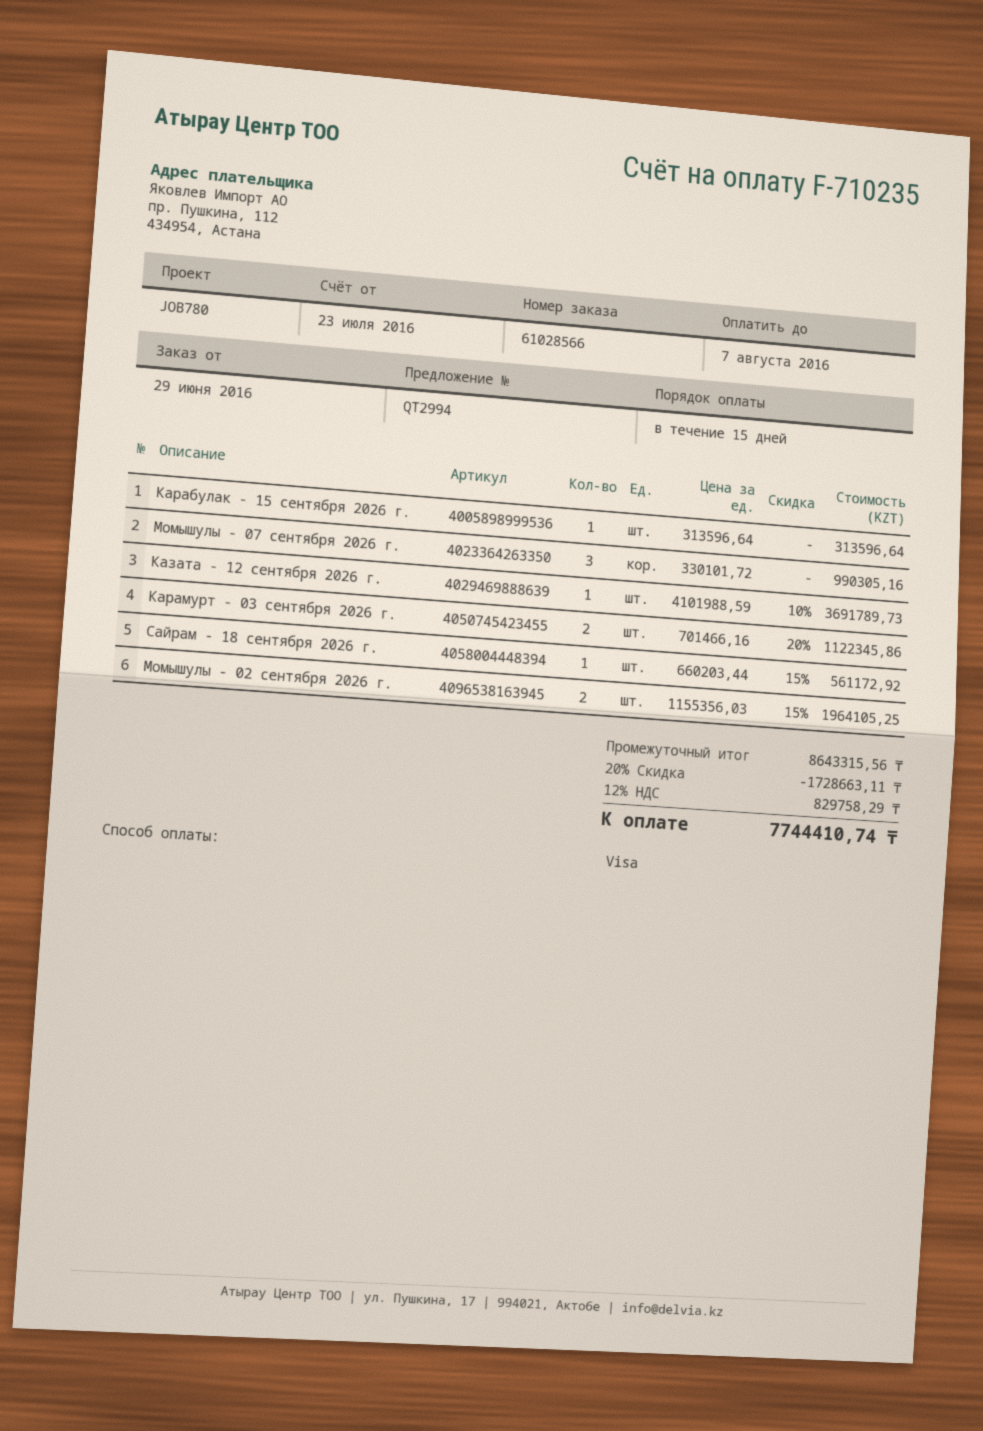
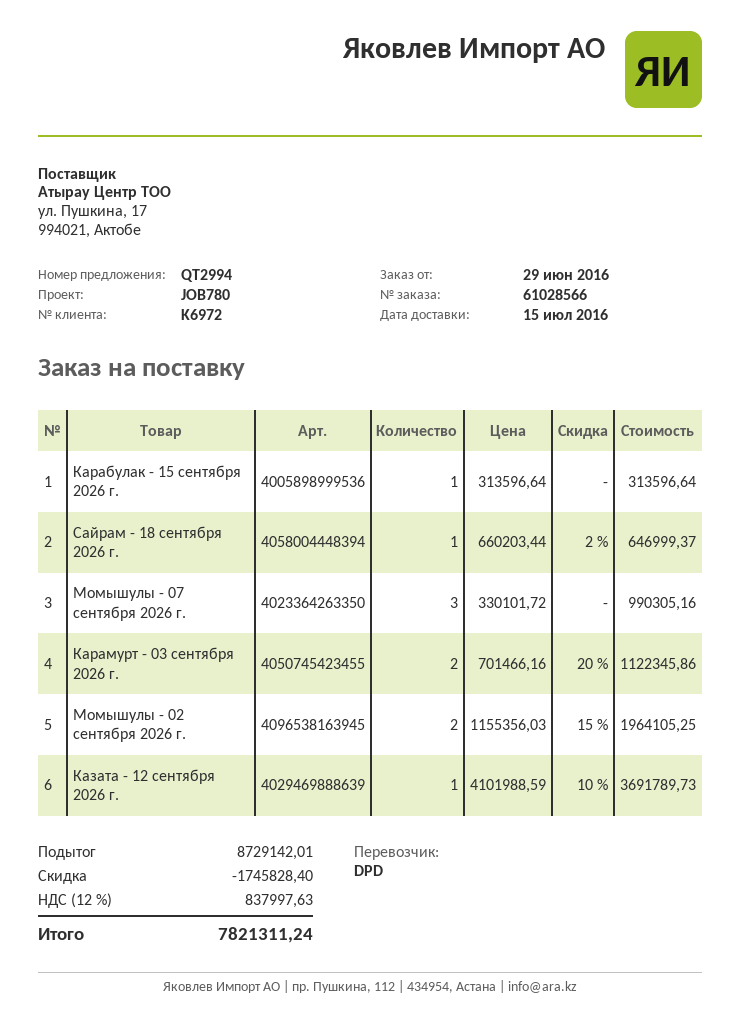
Сайрам - 18 сентября 2026 г.: 1 x 660203.44 - 15% = 561172.92 -> 1 x 660203.44 - 2% = 646999.37
subtotal: 8643315.56 -> 8729142.01
discount: 1728663.11 -> 1745828.40
tax: 12% = 829758.29 -> 12% = 837997.63
total: 7744410.74 -> 7821311.24

